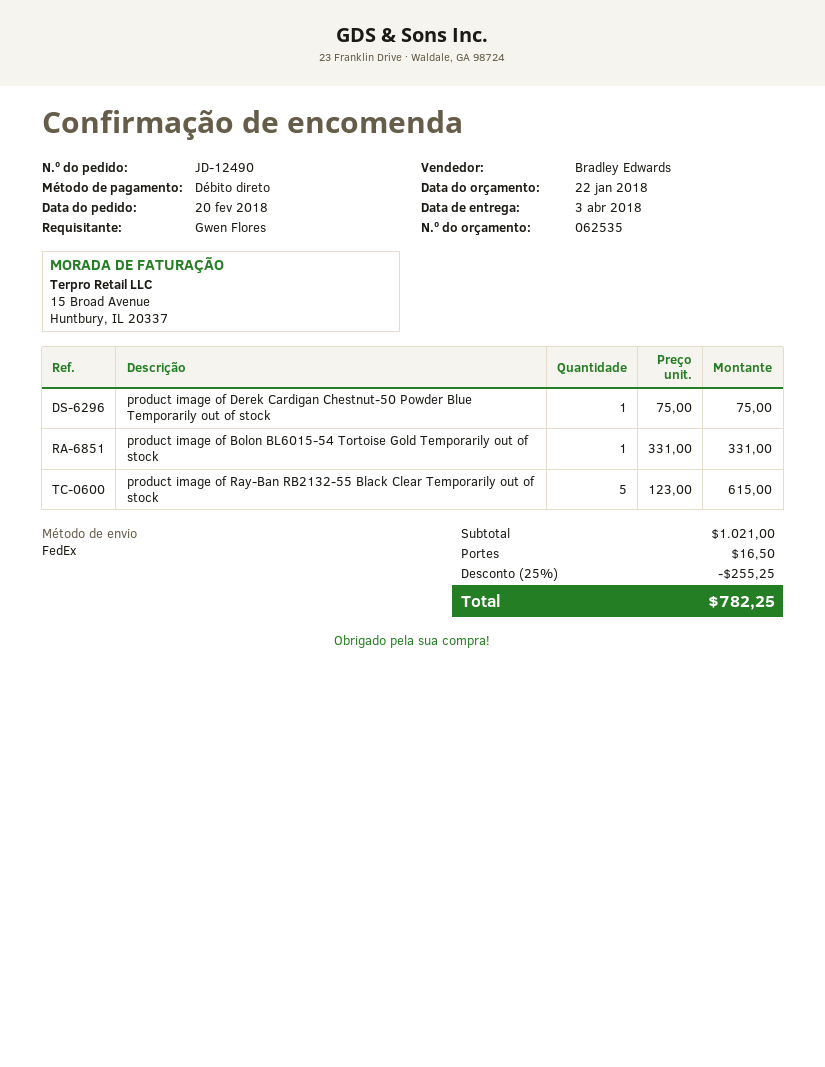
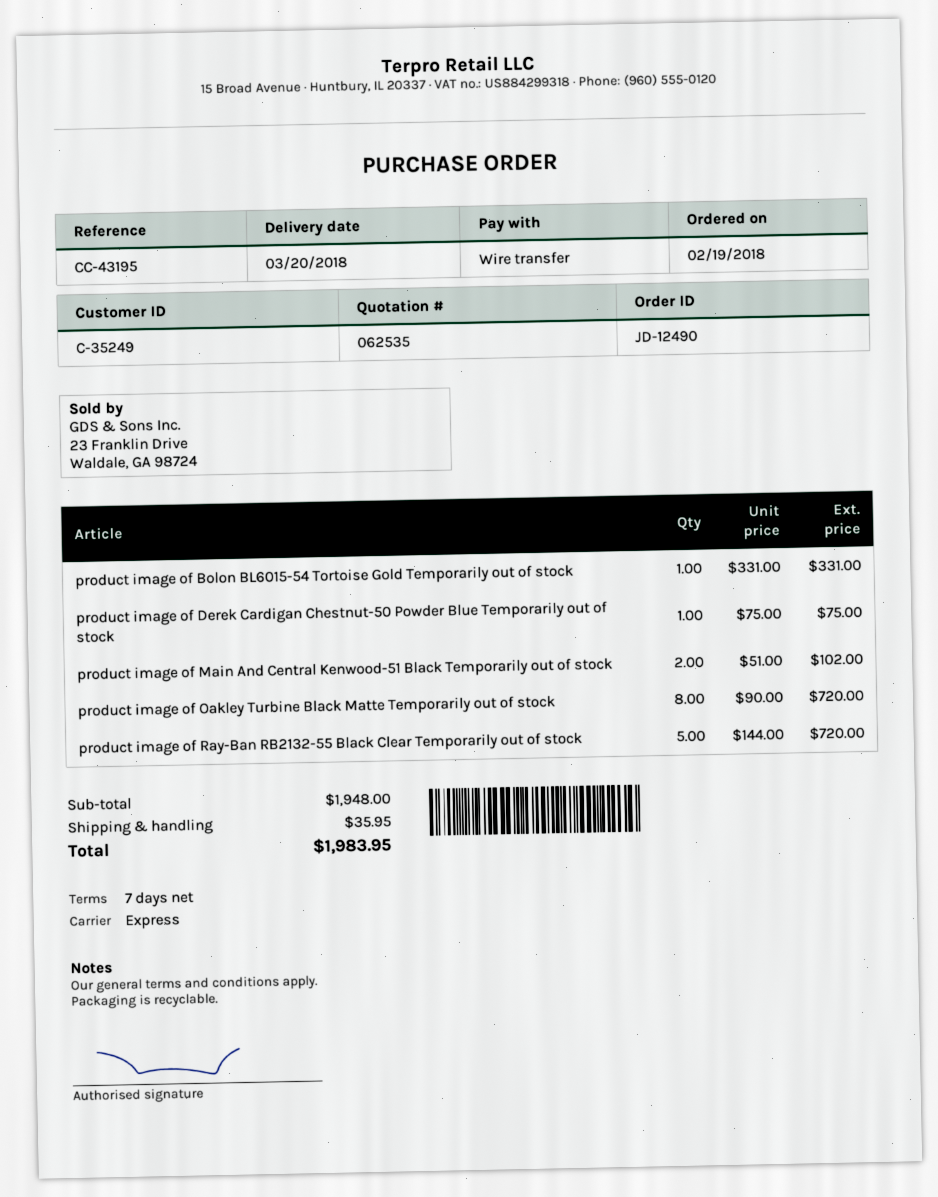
order date: 2018-02-20 -> 2018-02-19
delivery date: 2018-04-03 -> 2018-03-20
payment method: direct debit -> bank transfer
shipping method: FedEx -> express
product image of Ray-Ban RB2132-55 Black Clear Temporarily out of stock: 5 x 123.00 = 615.00 -> 5 x 144.00 = 720.00
product image of Main And Central Kenwood-51 Black Temporarily out of stock: none -> 2 x 51.00 = 102.00
product image of Oakley Turbine Black Matte Temporarily out of stock: none -> 8 x 90.00 = 720.00
subtotal: 1021.00 -> 1948.00
discount: 25% = 255.25 -> none
shipping: 16.50 -> 35.95
total: 782.25 -> 1983.95

